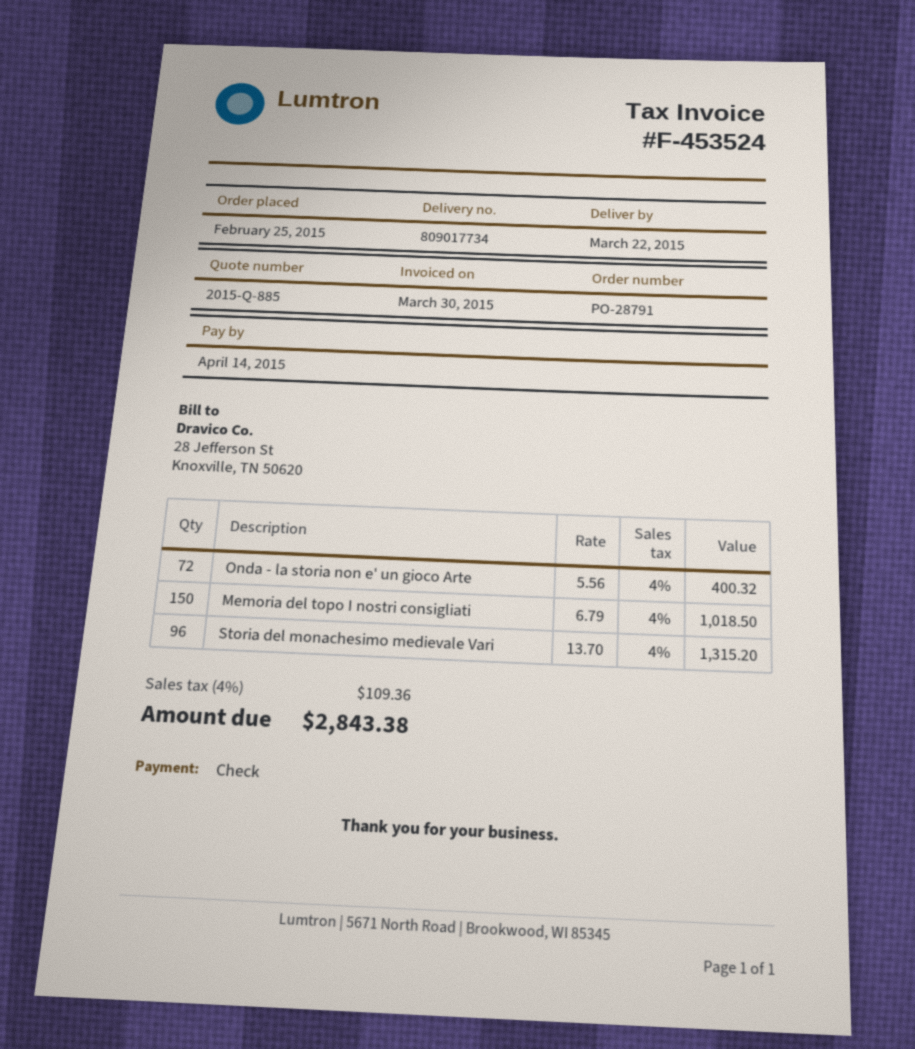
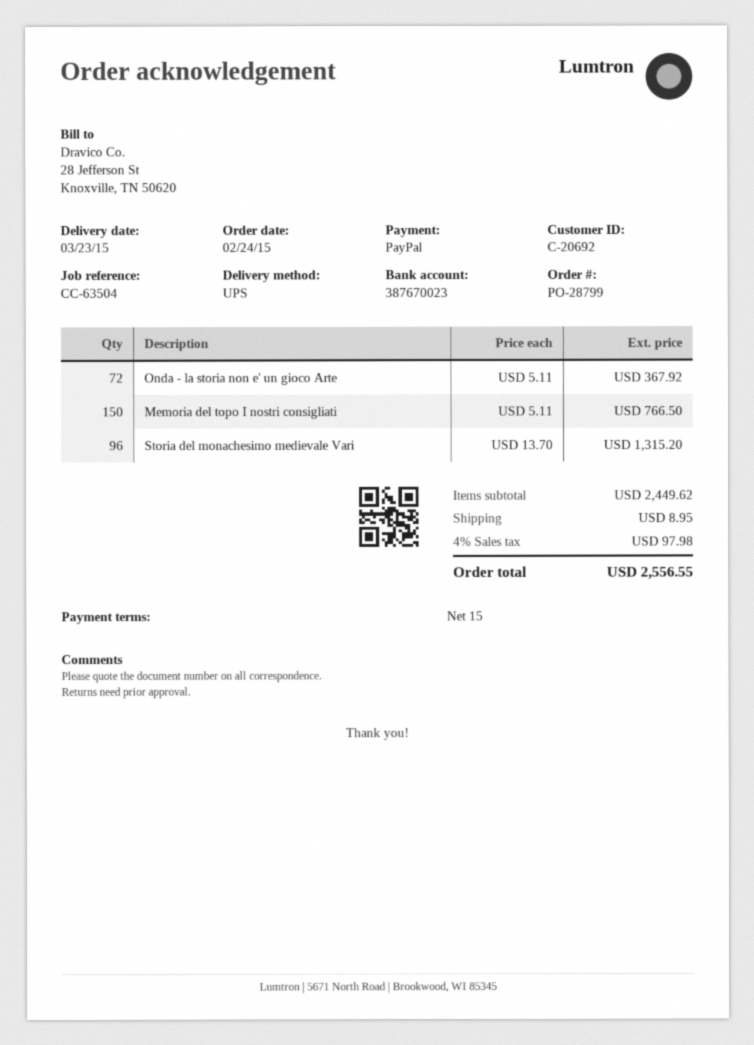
order number: PO-28791 -> PO-28799
order date: 2015-02-25 -> 2015-02-24
delivery date: 2015-03-22 -> 2015-03-23
payment method: cheque -> PayPal
Onda - la storia non e' un gioco Arte: 72 x 5.56 = 400.32 -> 72 x 5.11 = 367.92
Memoria del topo I nostri consigliati: 150 x 6.79 = 1018.50 -> 150 x 5.11 = 766.50
shipping: none -> 8.95
tax: 4% = 109.36 -> 4% = 97.98
total: 2843.38 -> 2556.55

